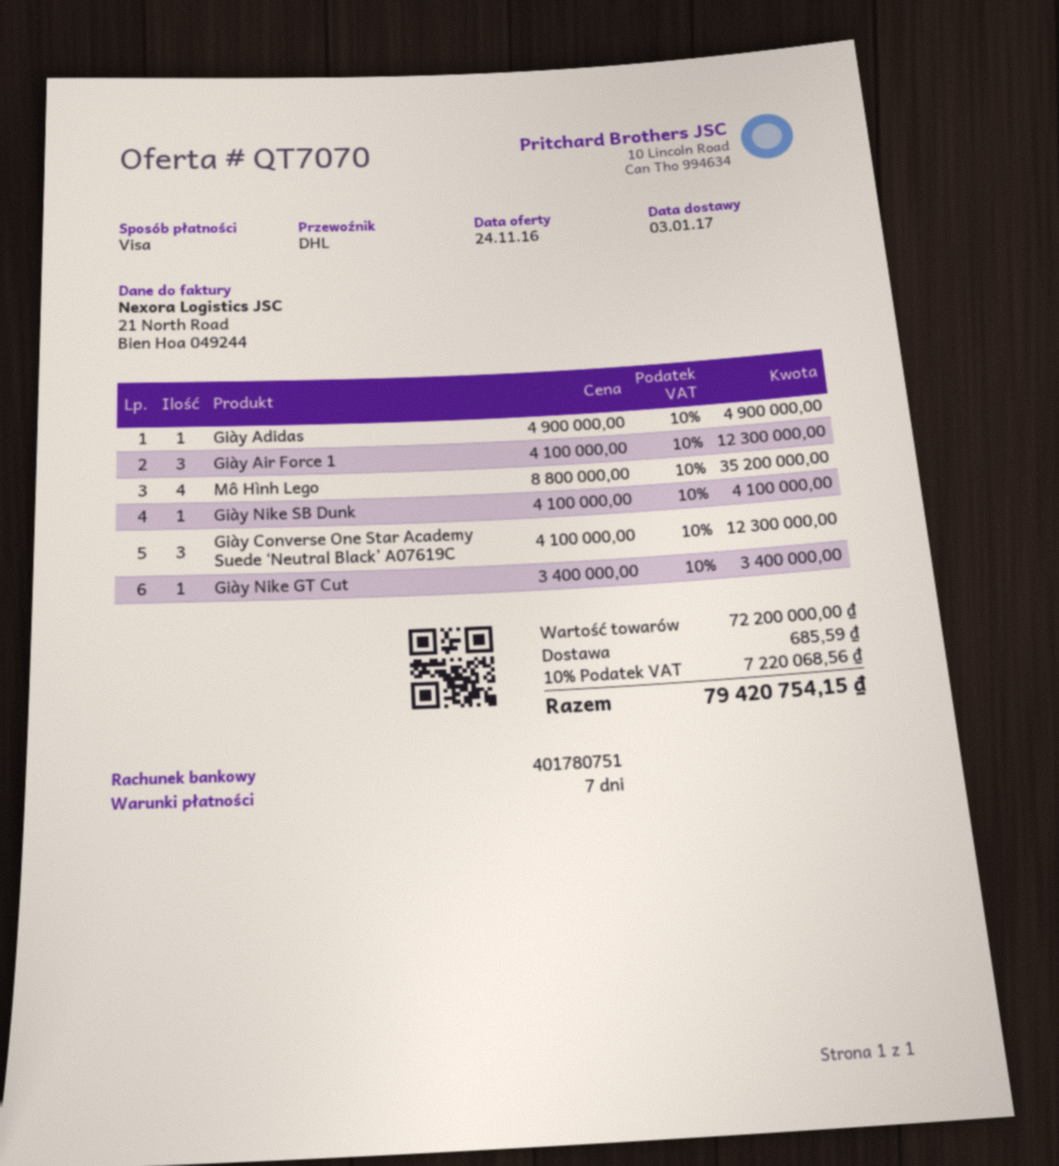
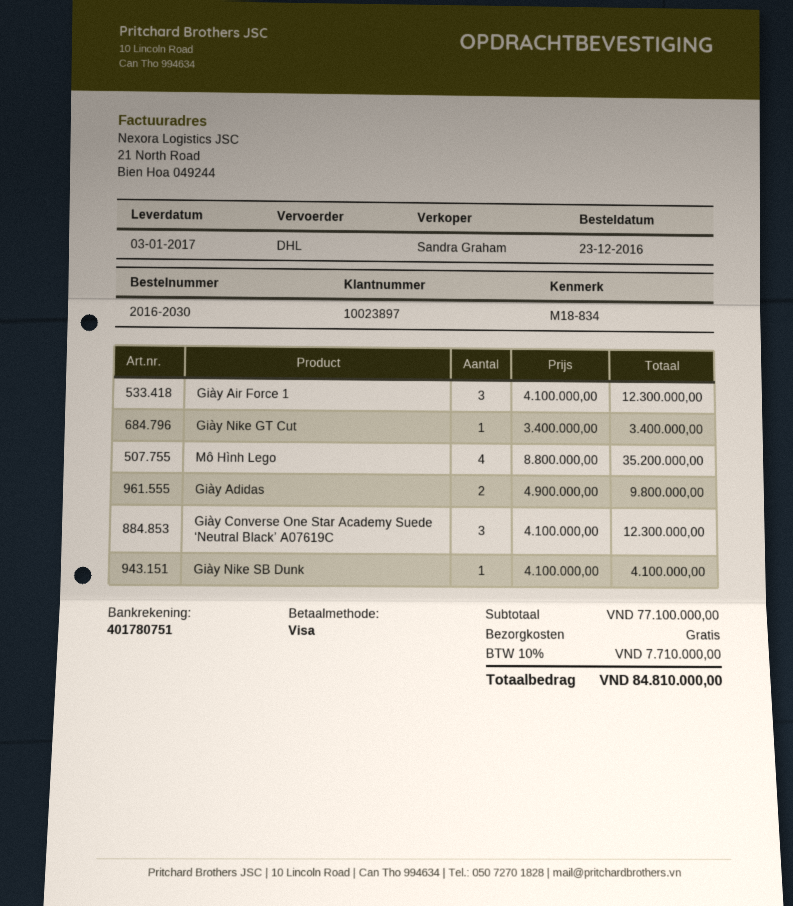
Giày Adidas: 1 x 4900000.00 = 4900000.00 -> 2 x 4900000.00 = 9800000.00
subtotal: 72200000.00 -> 77100000.00
shipping: 685.59 -> 0.00
tax: 10% = 7220068.56 -> 10% = 7710000.00
total: 79420754.15 -> 84810000.00

